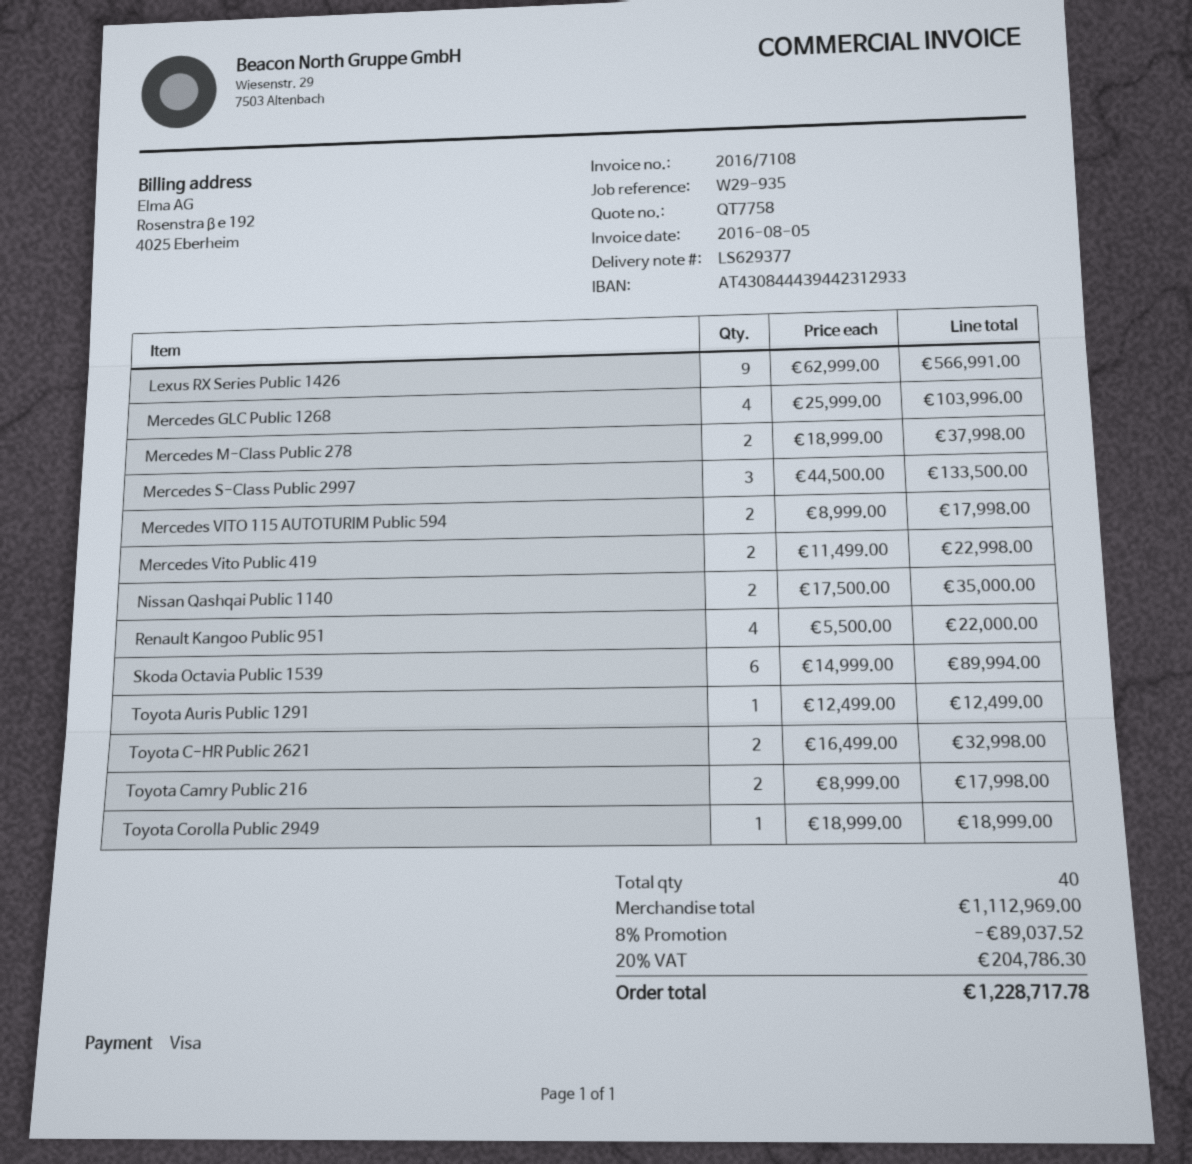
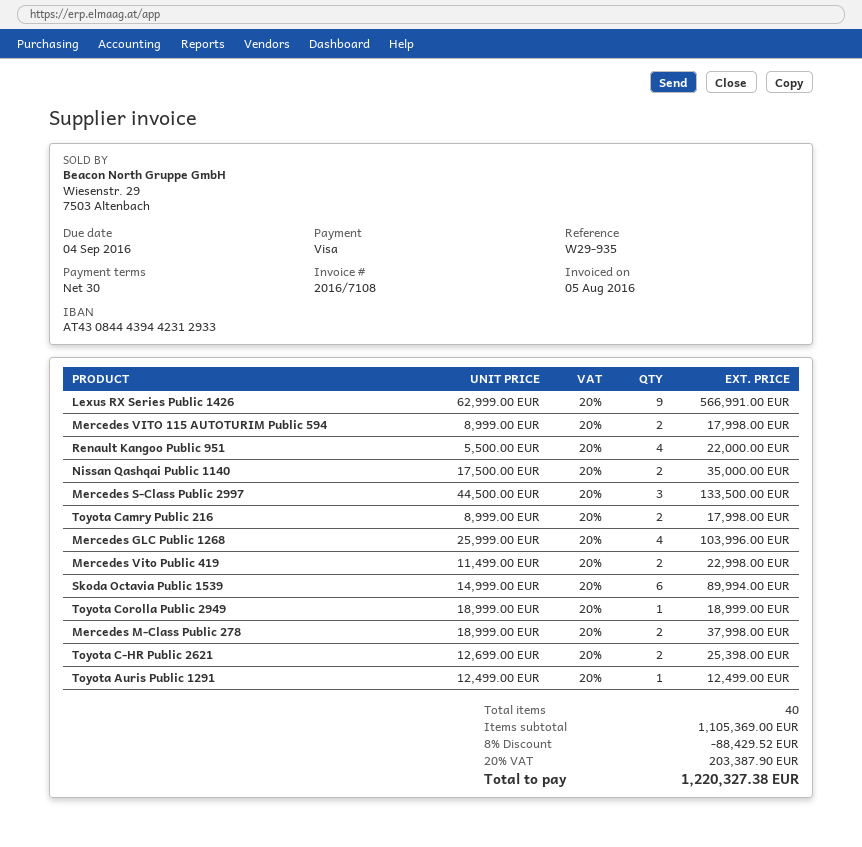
Toyota C-HR Public 2621: 2 x 16499.00 = 32998.00 -> 2 x 12699.00 = 25398.00
subtotal: 1112969.00 -> 1105369.00
discount: 8% = 89037.52 -> 8% = 88429.52
tax: 20% = 204786.30 -> 20% = 203387.90
total: 1228717.78 -> 1220327.38

